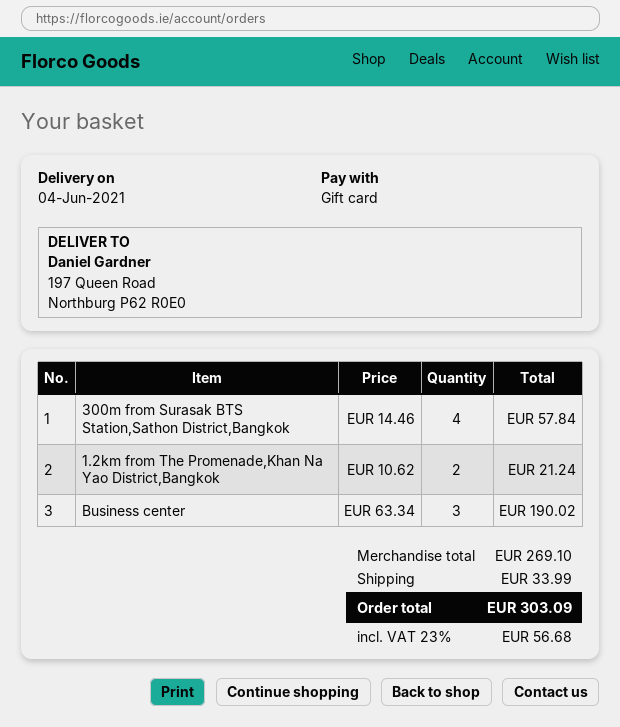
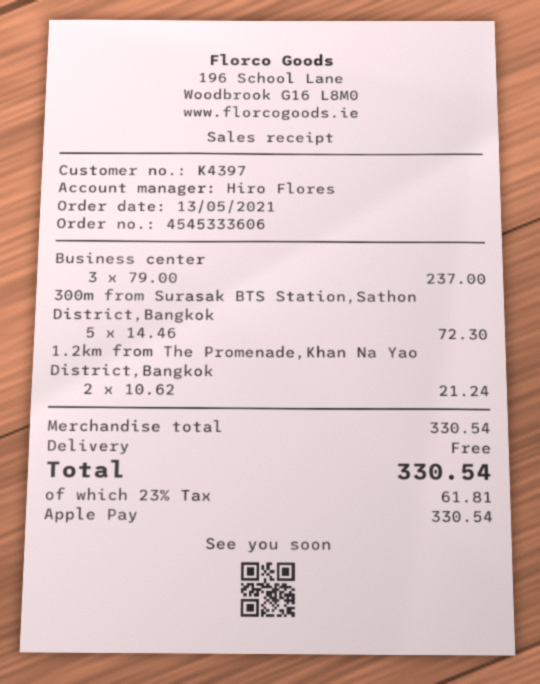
payment method: gift card -> Apple Pay
300m from Surasak BTS Station,Sathon District,Bangkok: 4 x 14.46 = 57.84 -> 5 x 14.46 = 72.30
Business center: 3 x 63.34 = 190.02 -> 3 x 79.00 = 237.00
subtotal: 269.10 -> 330.54
shipping: 33.99 -> 0.00
tax: 23% = 56.68 -> 23% = 61.81
total: 303.09 -> 330.54

